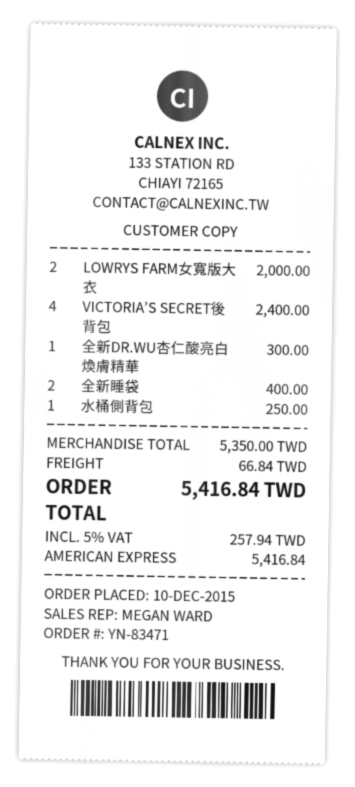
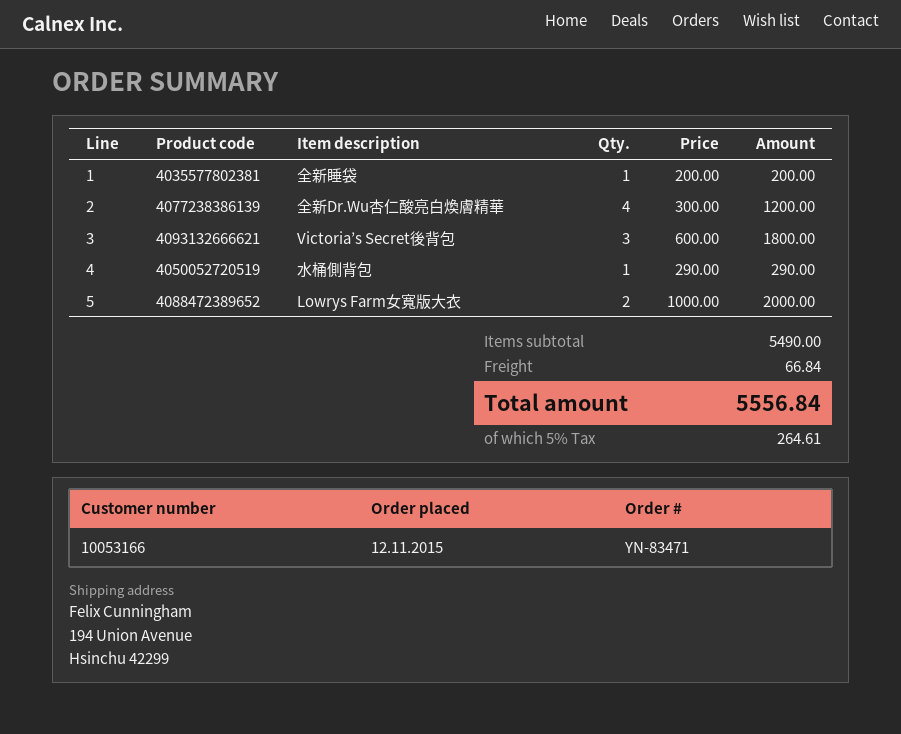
order date: 2015-12-10 -> 2015-11-12
VICTORIA’S SECRET後背包: 4 for 2400.00 -> 3 for 1800.00
全新DR.WU杏仁酸亮白煥膚精華: 1 for 300.00 -> 4 for 1200.00
全新睡袋: 2 for 400.00 -> 1 for 200.00
水桶側背包: 1 for 250.00 -> 1 for 290.00
subtotal: 5350.00 -> 5490.00
tax: 5% = 257.94 -> 5% = 264.61
total: 5416.84 -> 5556.84

